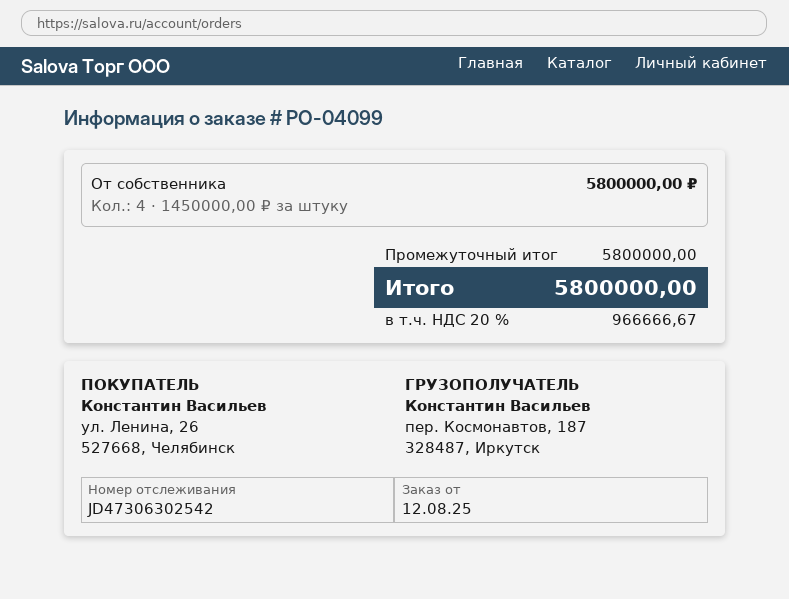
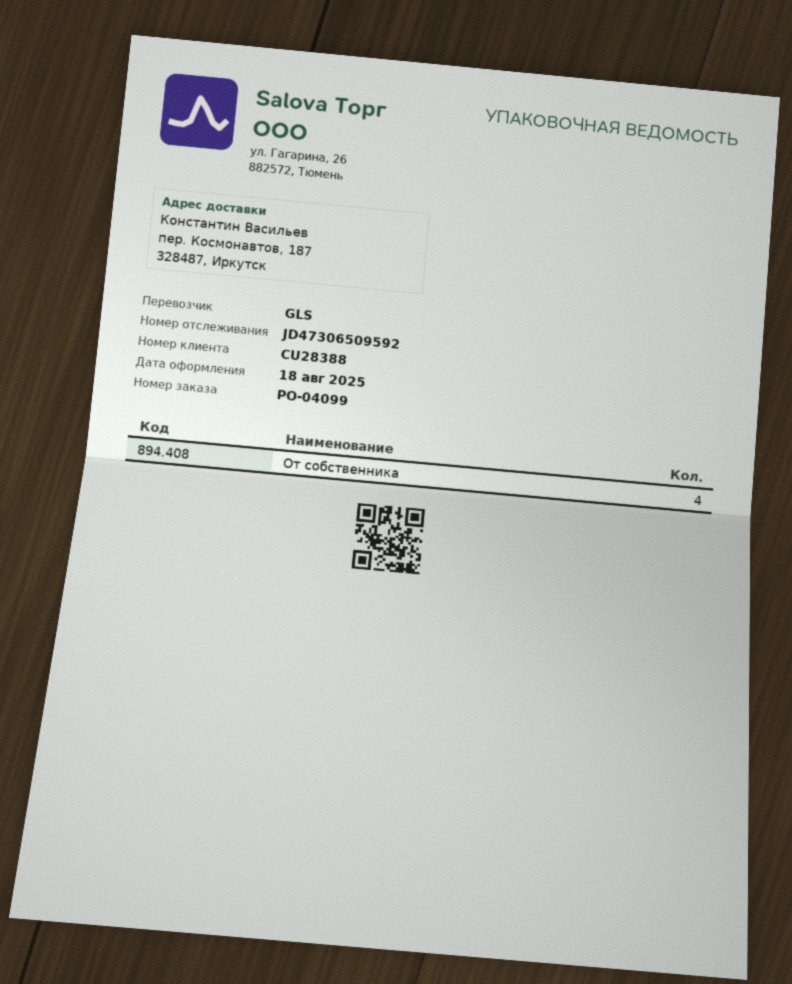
order date: 2025-08-12 -> 2025-08-18
tracking number: JD47306302542 -> JD47306509592

